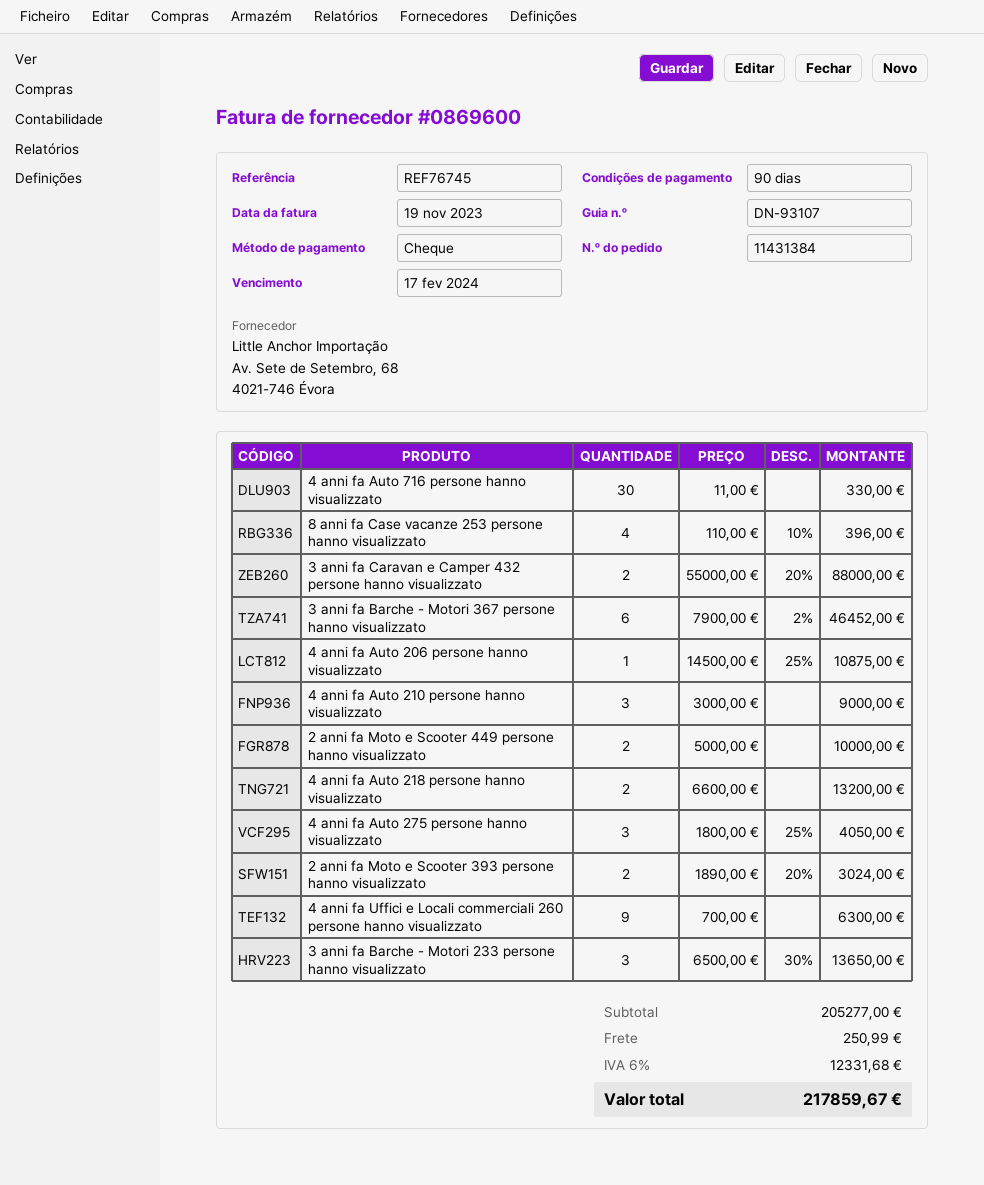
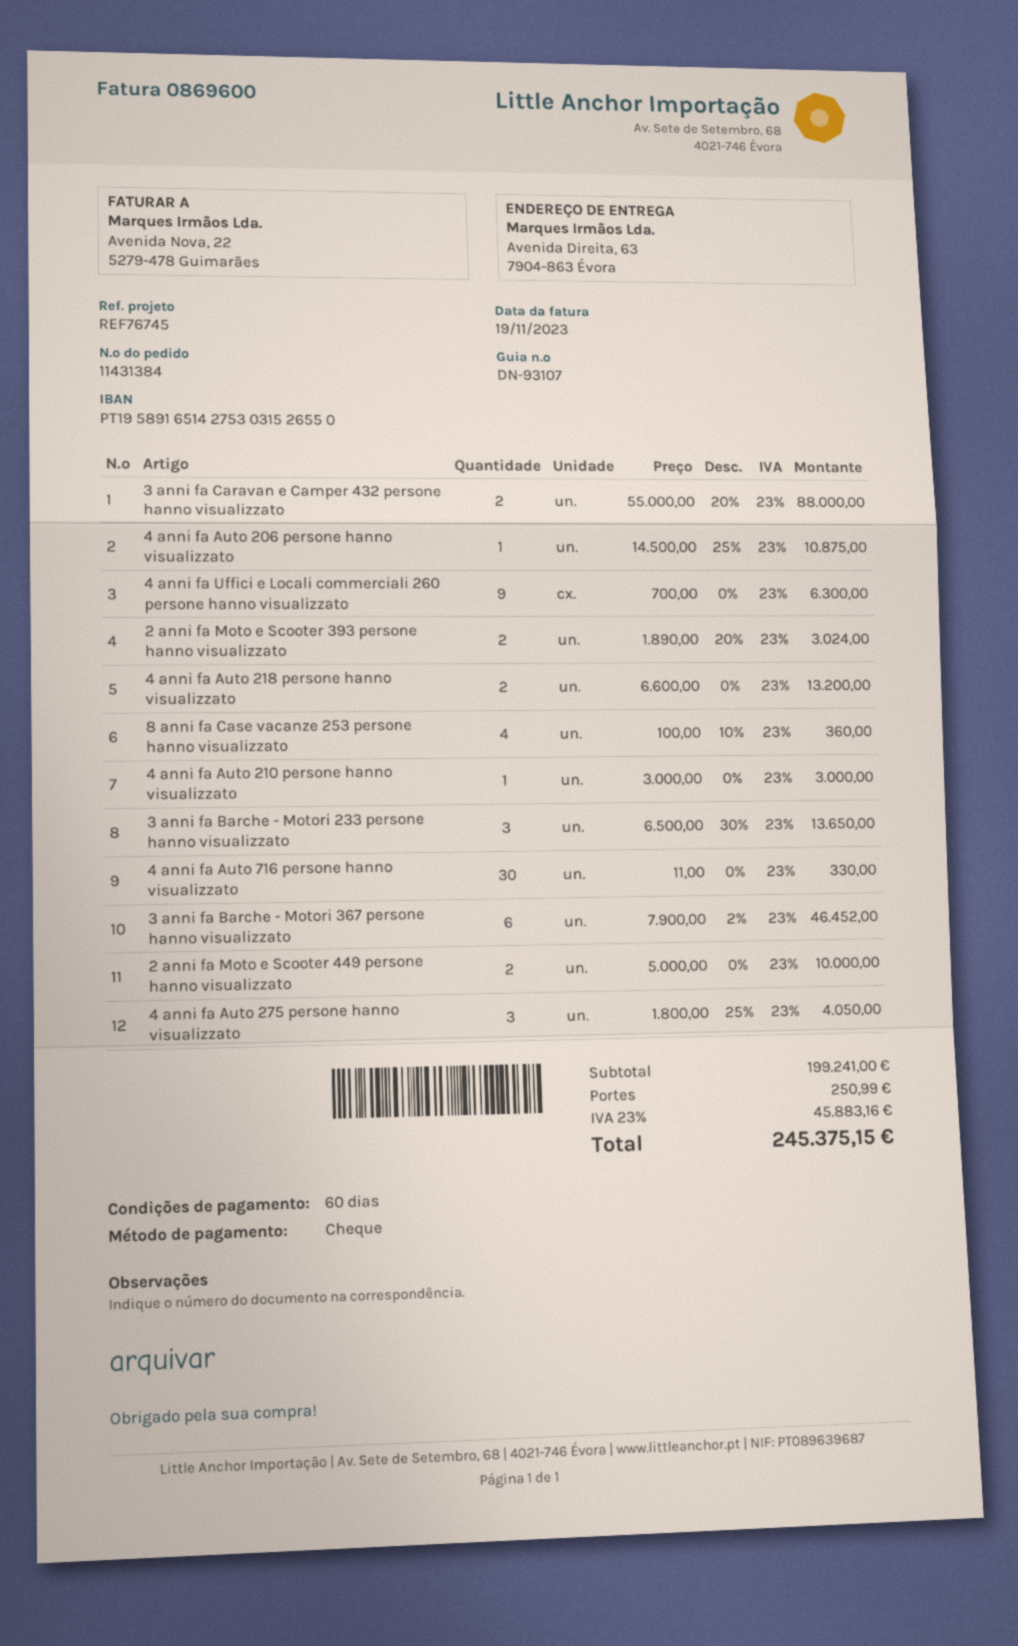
payment terms: 90 days -> 60 days
8 anni fa Case vacanze 253 persone hanno visualizzato: 4 x 110.00 - 10% = 396.00 -> 4 x 100.00 - 10% = 360.00
4 anni fa Auto 210 persone hanno visualizzato: 3 x 3000.00 = 9000.00 -> 1 x 3000.00 = 3000.00
subtotal: 205277.00 -> 199241.00
tax: 6% = 12331.68 -> 23% = 45883.16
total: 217859.67 -> 245375.15

